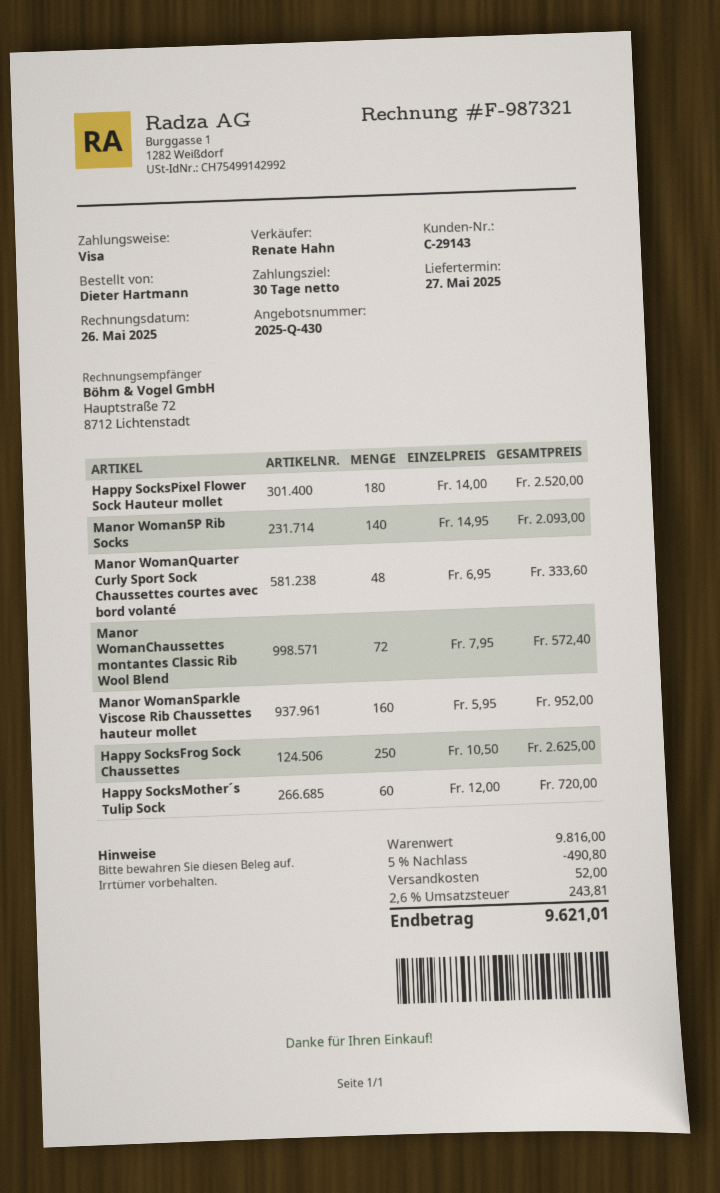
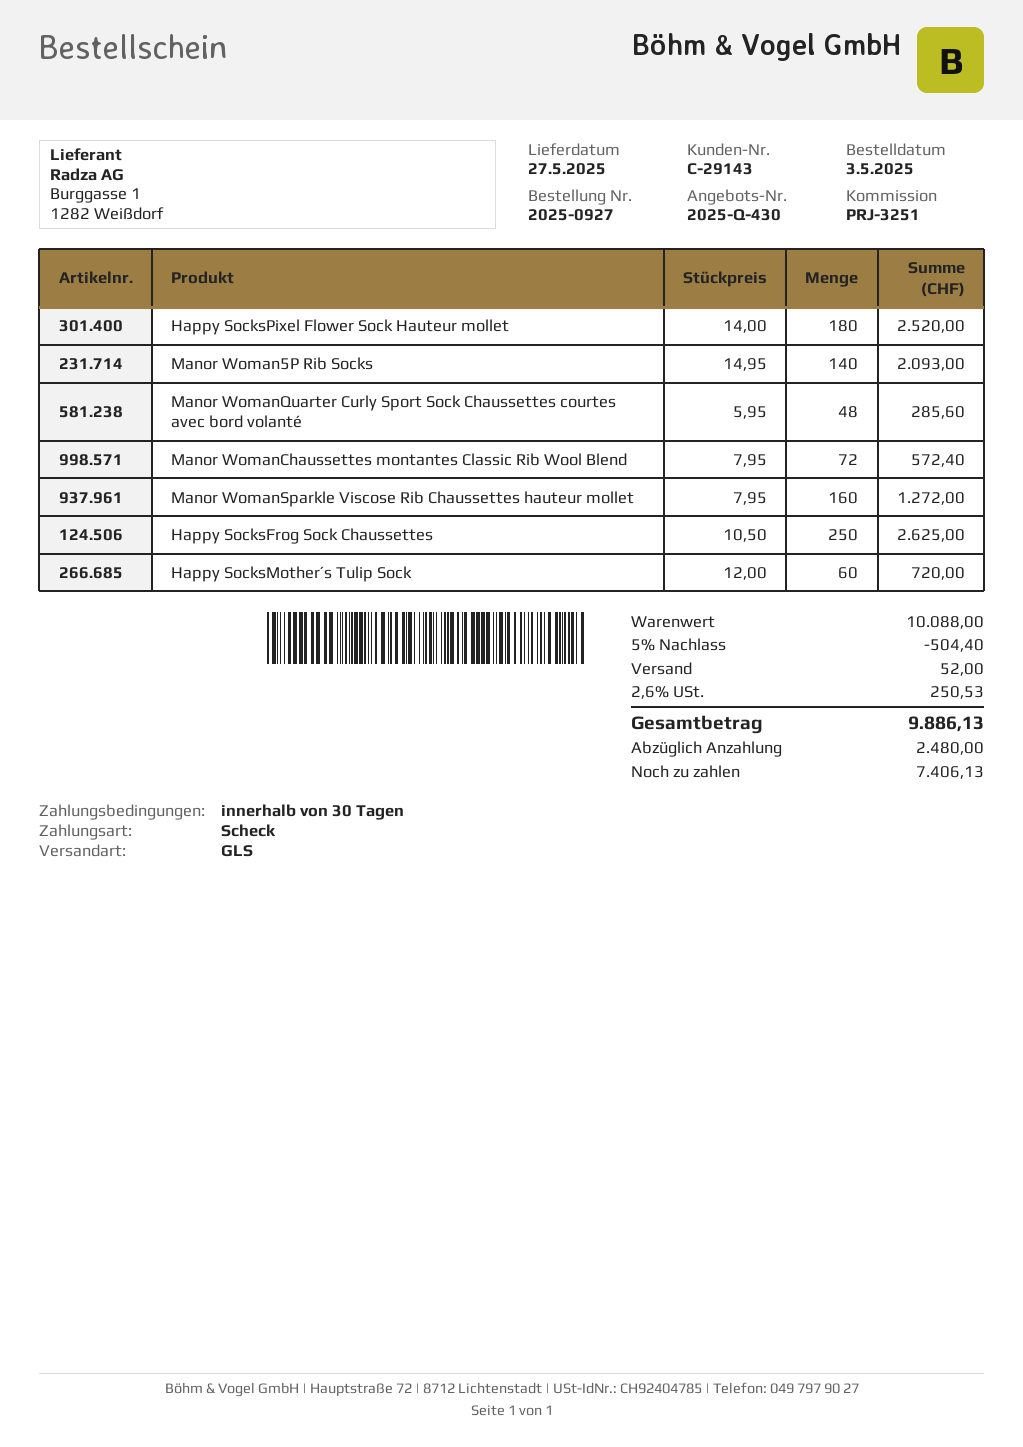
payment method: Visa -> cheque
Manor WomanQuarter Curly Sport Sock Chaussettes courtes avec bord volanté: 48 x 6.95 = 333.60 -> 48 x 5.95 = 285.60
Manor WomanSparkle Viscose Rib Chaussettes hauteur mollet: 160 x 5.95 = 952.00 -> 160 x 7.95 = 1272.00
subtotal: 9816.00 -> 10088.00
discount: 5% = 490.80 -> 5% = 504.40
tax: 2.6% = 243.81 -> 2.6% = 250.53
total: 9621.01 -> 9886.13

